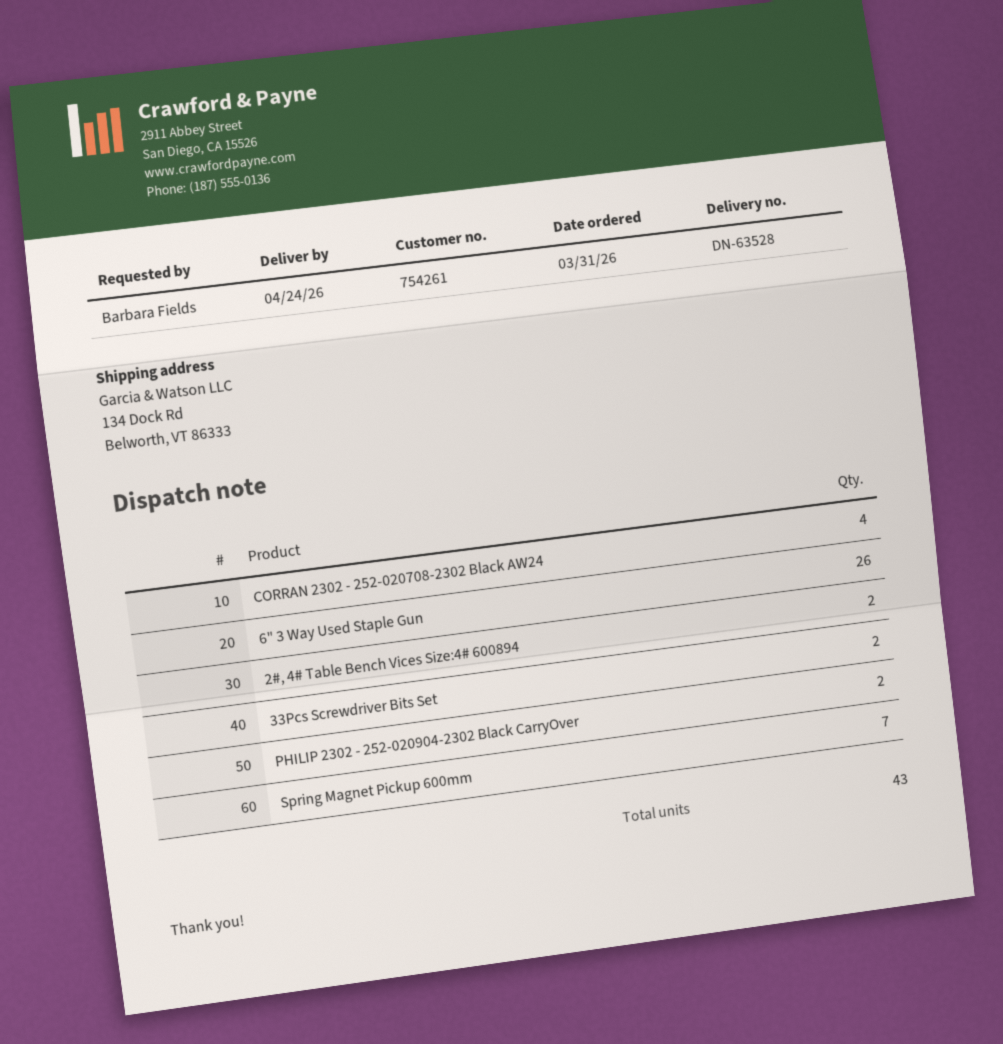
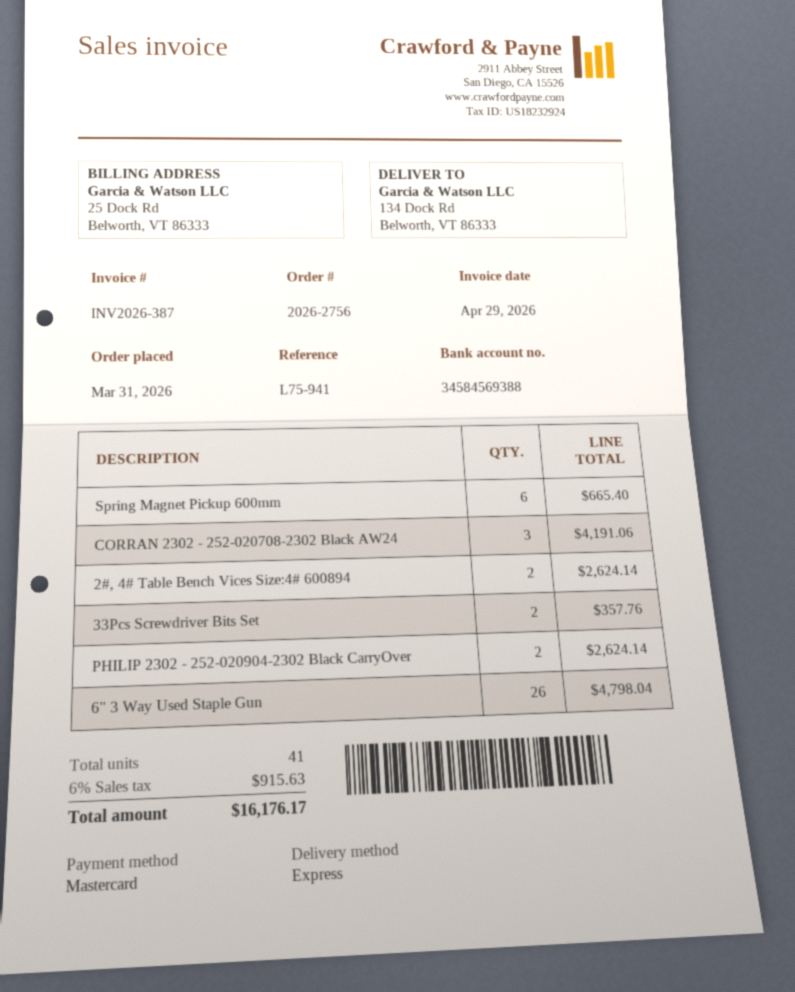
CORRAN 2302 - 252-020708-2302 Black AW24: 4 -> 3
Spring Magnet Pickup 600mm: 7 -> 6
total quantity: 43 -> 41

